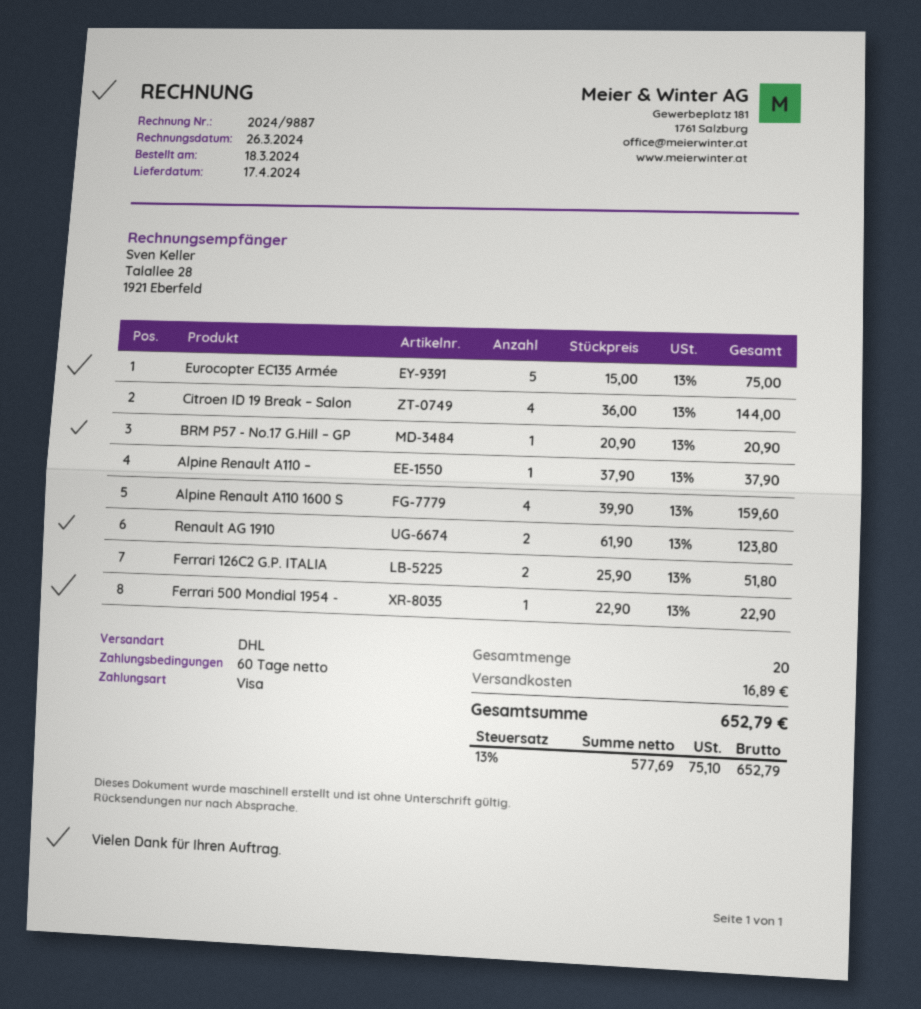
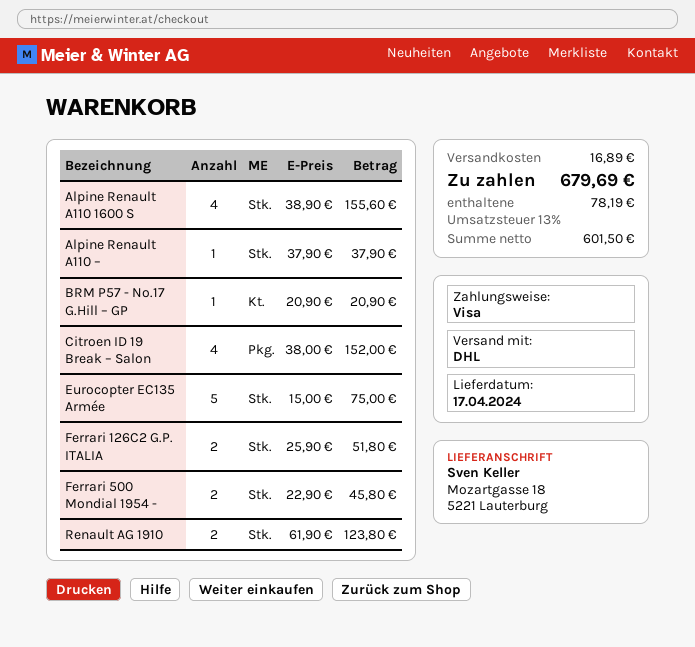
Citroen ID 19 Break – Salon: 4 x 36.00 = 144.00 -> 4 x 38.00 = 152.00
Alpine Renault A110 1600 S: 4 x 39.90 = 159.60 -> 4 x 38.90 = 155.60
Ferrari 500 Mondial 1954 -: 1 x 22.90 = 22.90 -> 2 x 22.90 = 45.80
net: 577.69 -> 601.50
tax: 13% = 75.10 -> 13% = 78.19
total: 652.79 -> 679.69

